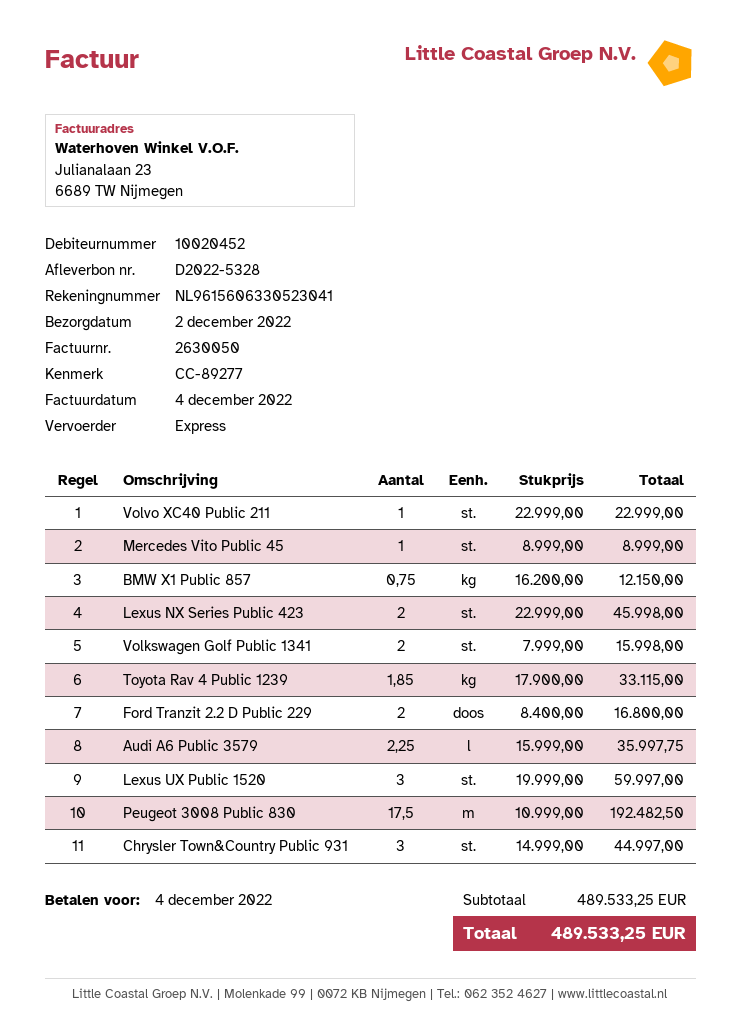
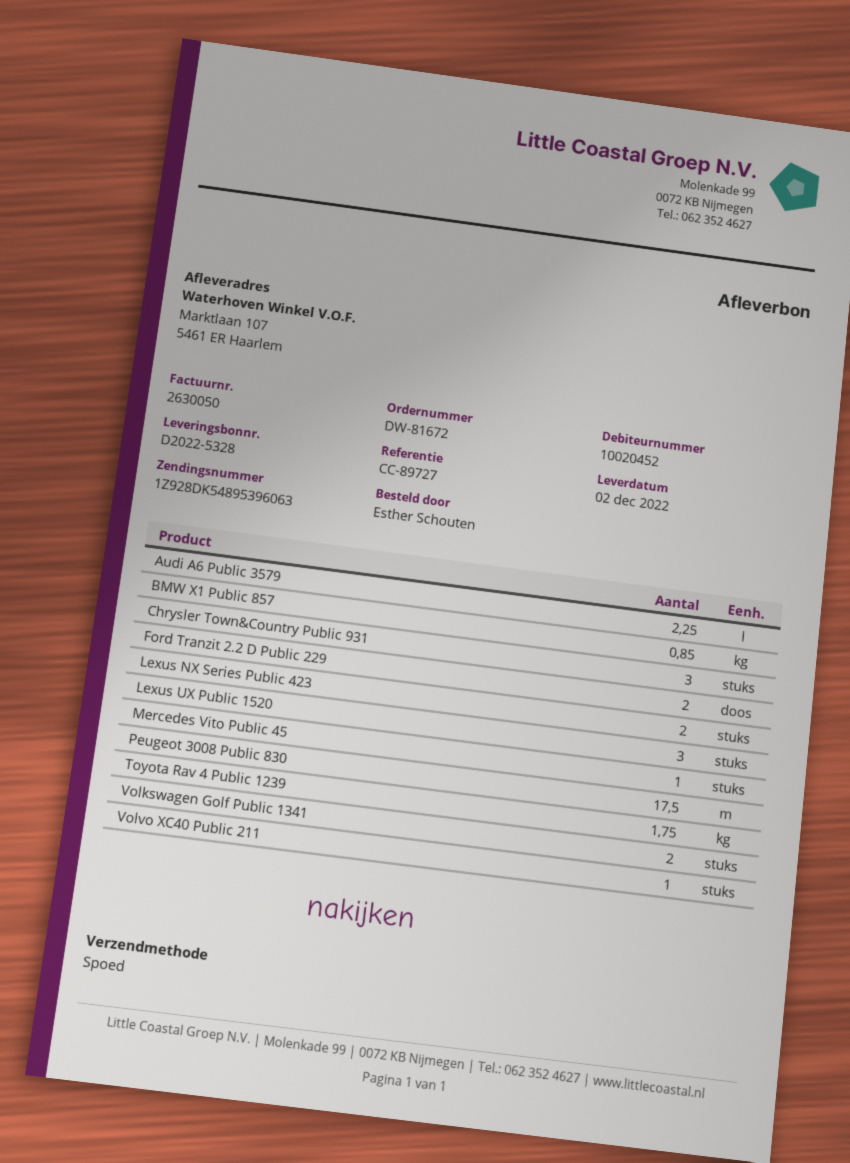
reference: CC-89277 -> CC-89727
BMW X1 Public 857: 0.75 -> 0.85
Toyota Rav 4 Public 1239: 1.85 -> 1.75

